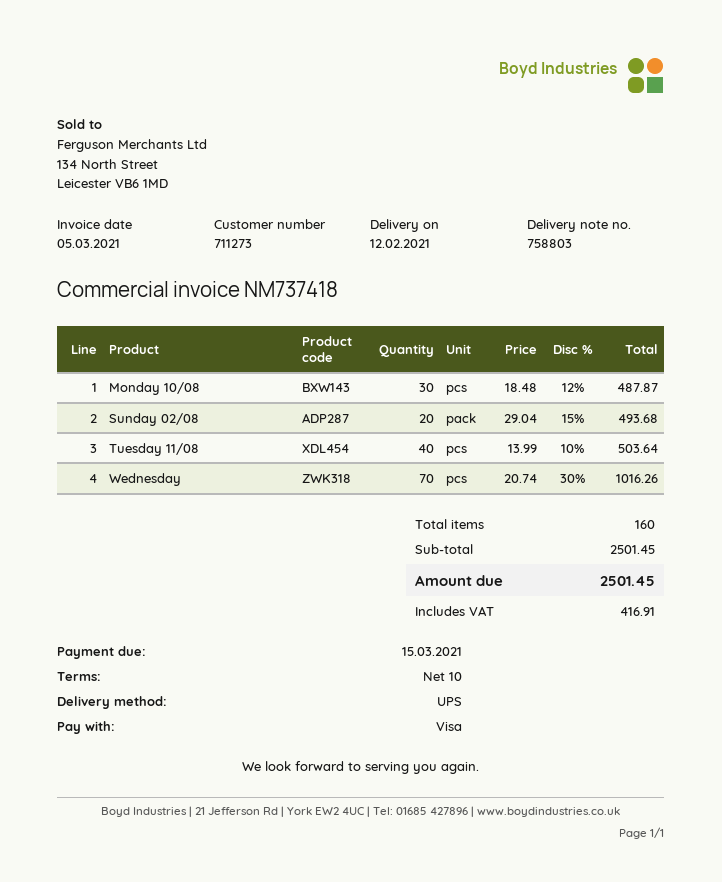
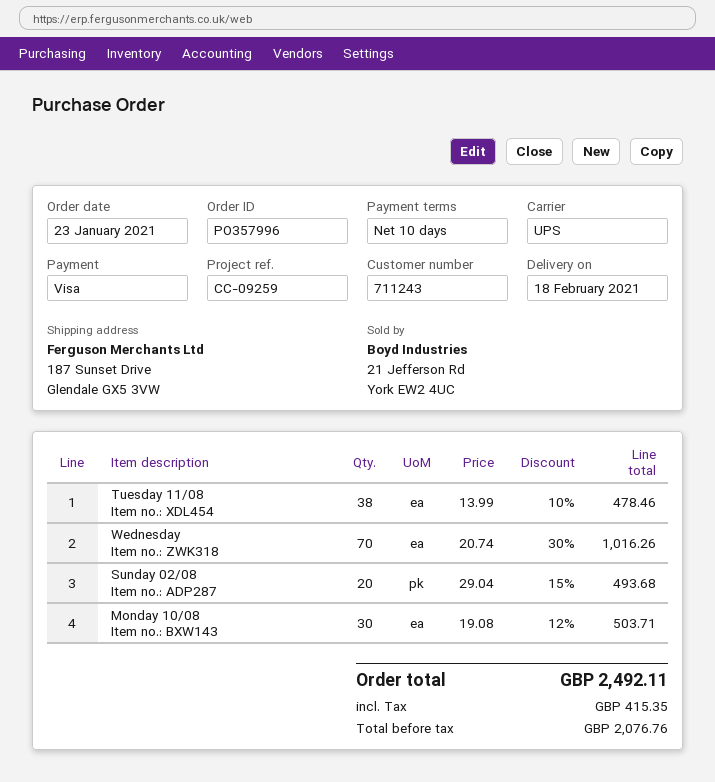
delivery date: 2021-02-12 -> 2021-02-18
customer number: 711273 -> 711243
Monday 10/08: 30 x 18.48 - 12% = 487.87 -> 30 x 19.08 - 12% = 503.71
Tuesday 11/08: 40 x 13.99 - 10% = 503.64 -> 38 x 13.99 - 10% = 478.46
tax: 416.91 -> 415.35
total: 2501.45 -> 2492.11

